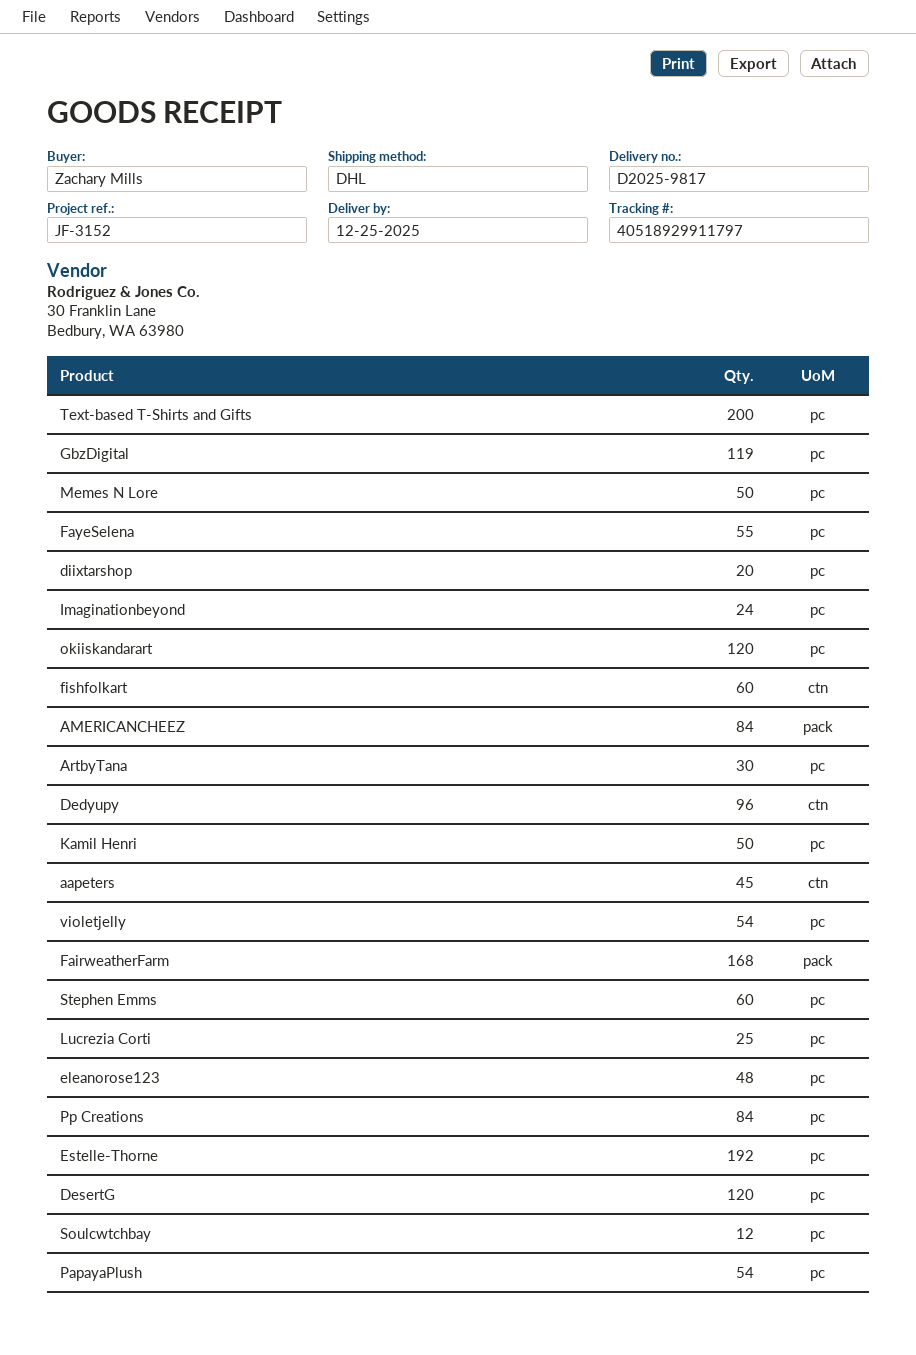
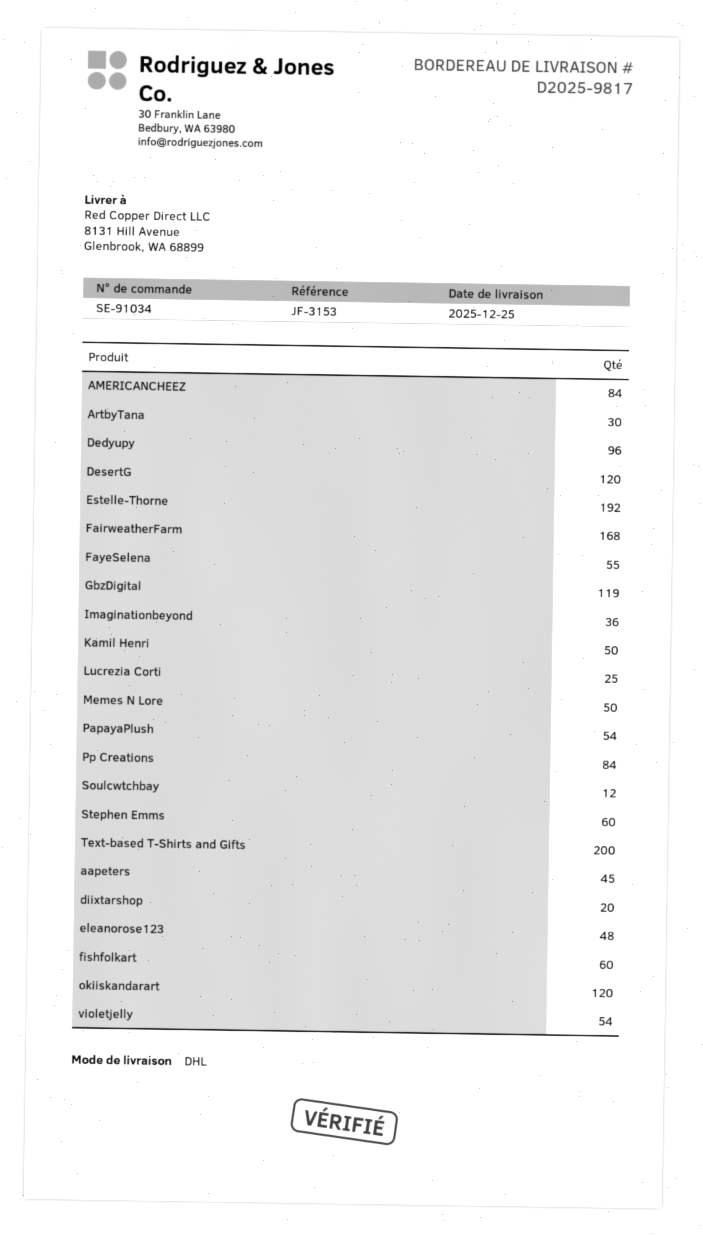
reference: JF-3152 -> JF-3153
Imaginationbeyond: 24 -> 36

